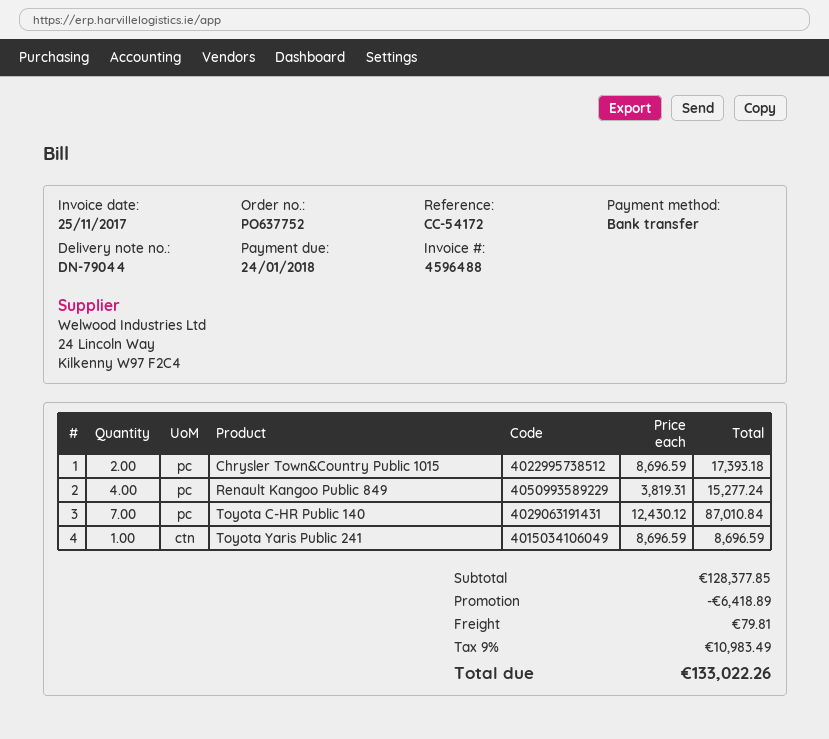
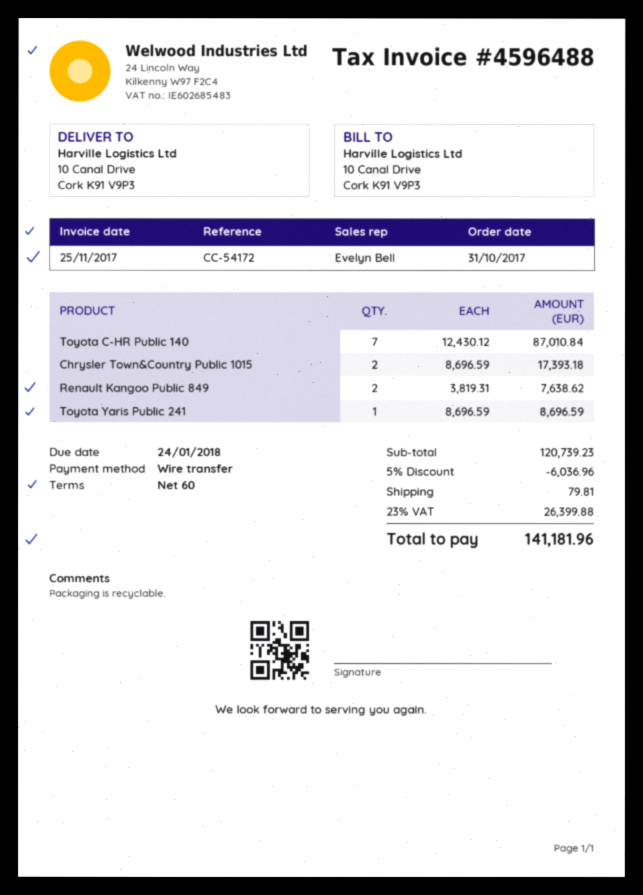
Renault Kangoo Public 849: 4 x 3819.31 = 15277.24 -> 2 x 3819.31 = 7638.62
subtotal: 128377.85 -> 120739.23
discount: 6418.89 -> 6036.96
tax: 9% = 10983.49 -> 23% = 26399.88
total: 133022.26 -> 141181.96

